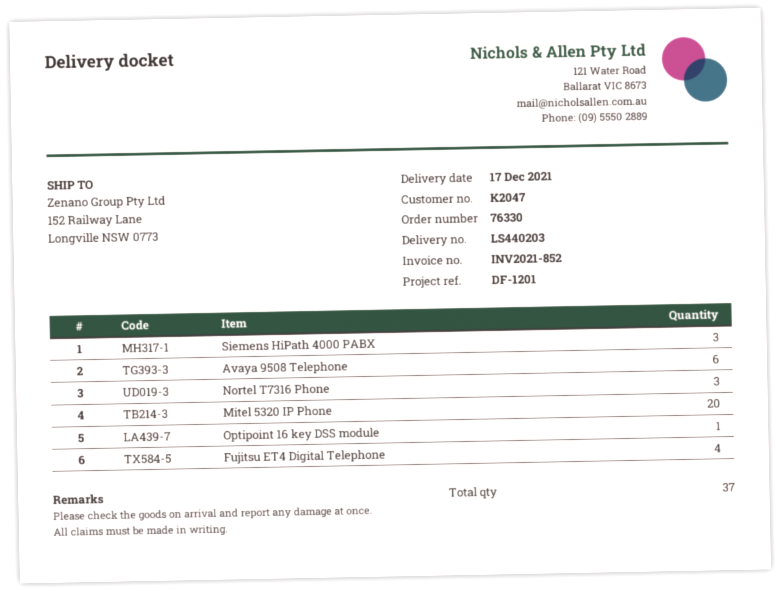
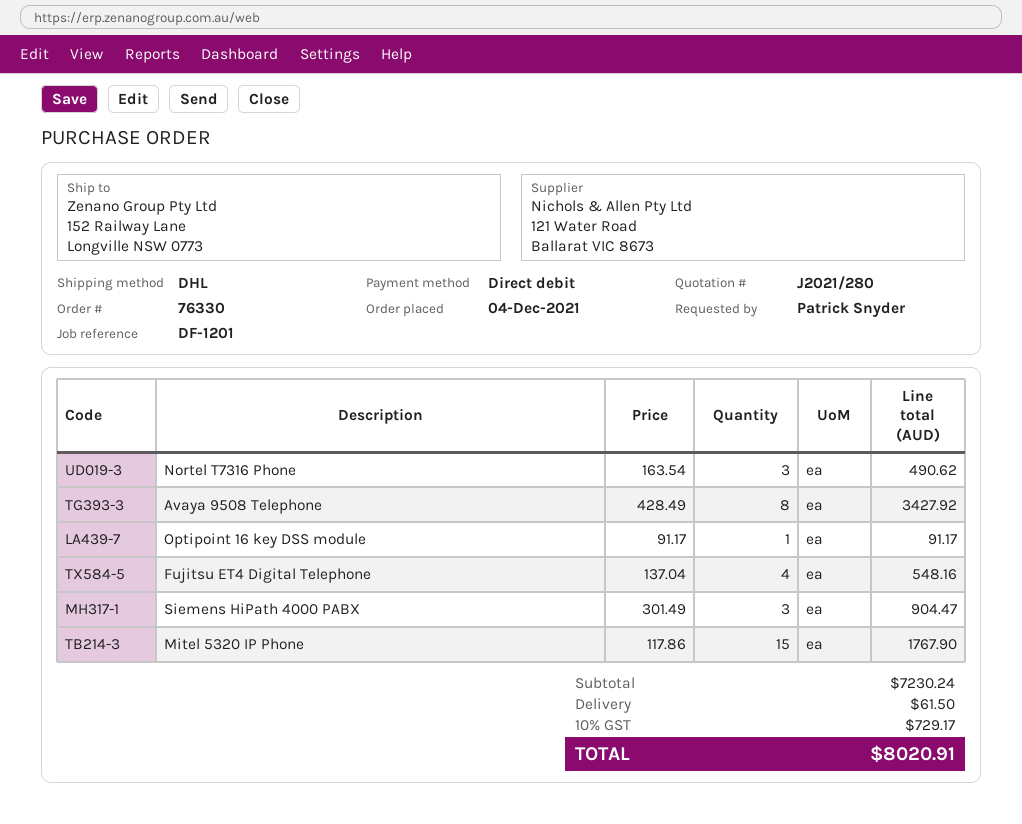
Avaya 9508 Telephone: 6 -> 8
Mitel 5320 IP Phone: 20 -> 15

